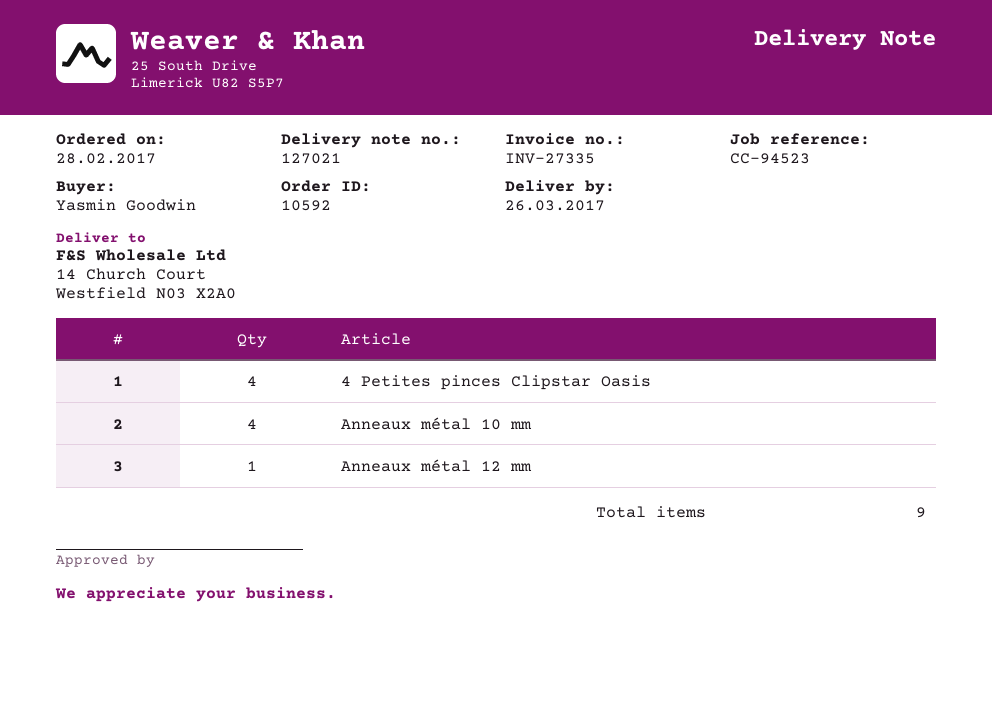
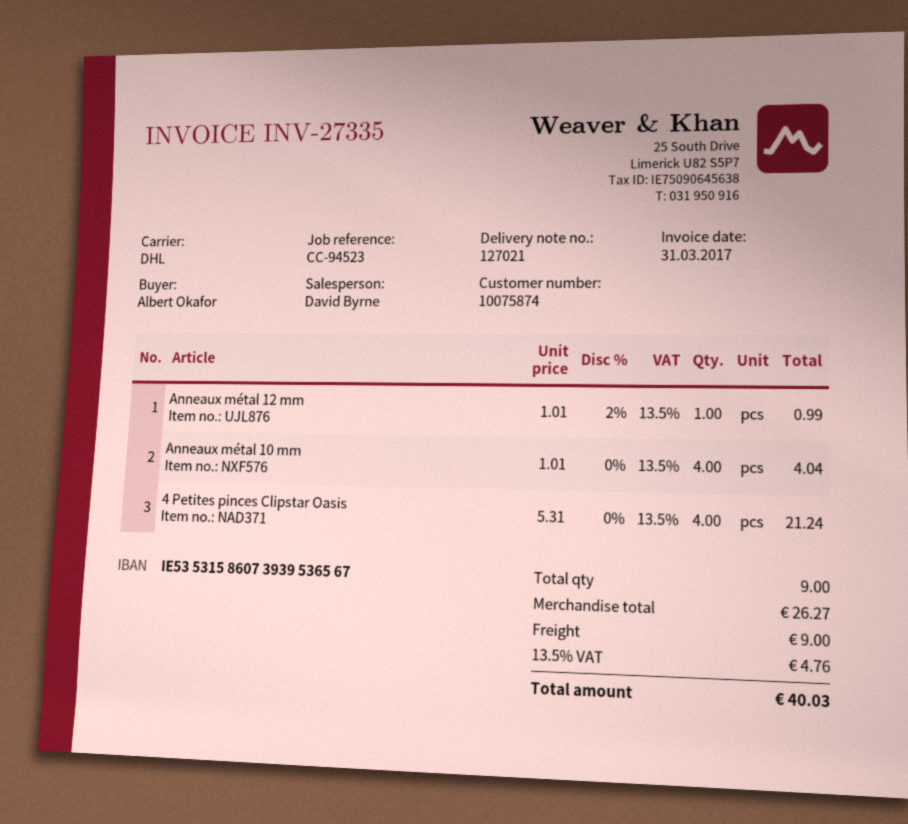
ordered by: Yasmin Goodwin -> Albert Okafor

